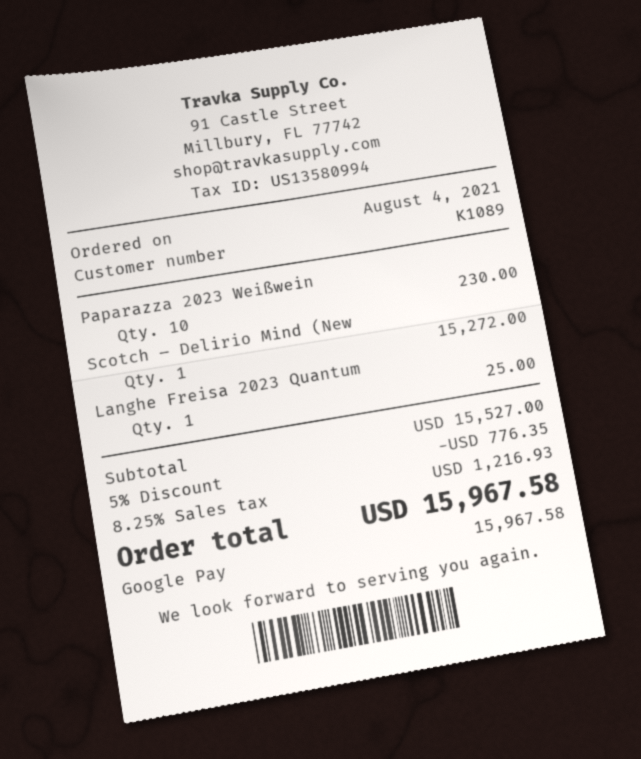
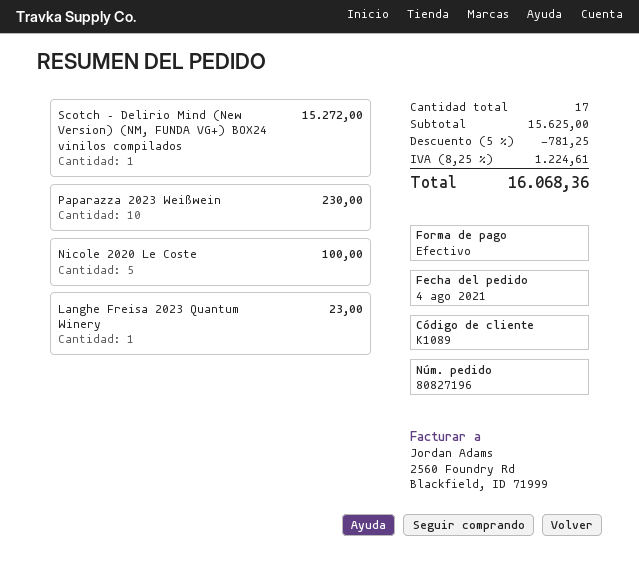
payment method: Google Pay -> cash
Langhe Freisa 2023 Quantum: 1 for 25.00 -> 1 for 23.00
Nicole 2020 Le Coste: none -> 5 for 100.00
subtotal: 15527.00 -> 15625.00
discount: 5% = 776.35 -> 5% = 781.25
tax: 8.25% = 1216.93 -> 8.25% = 1224.61
total: 15967.58 -> 16068.36

